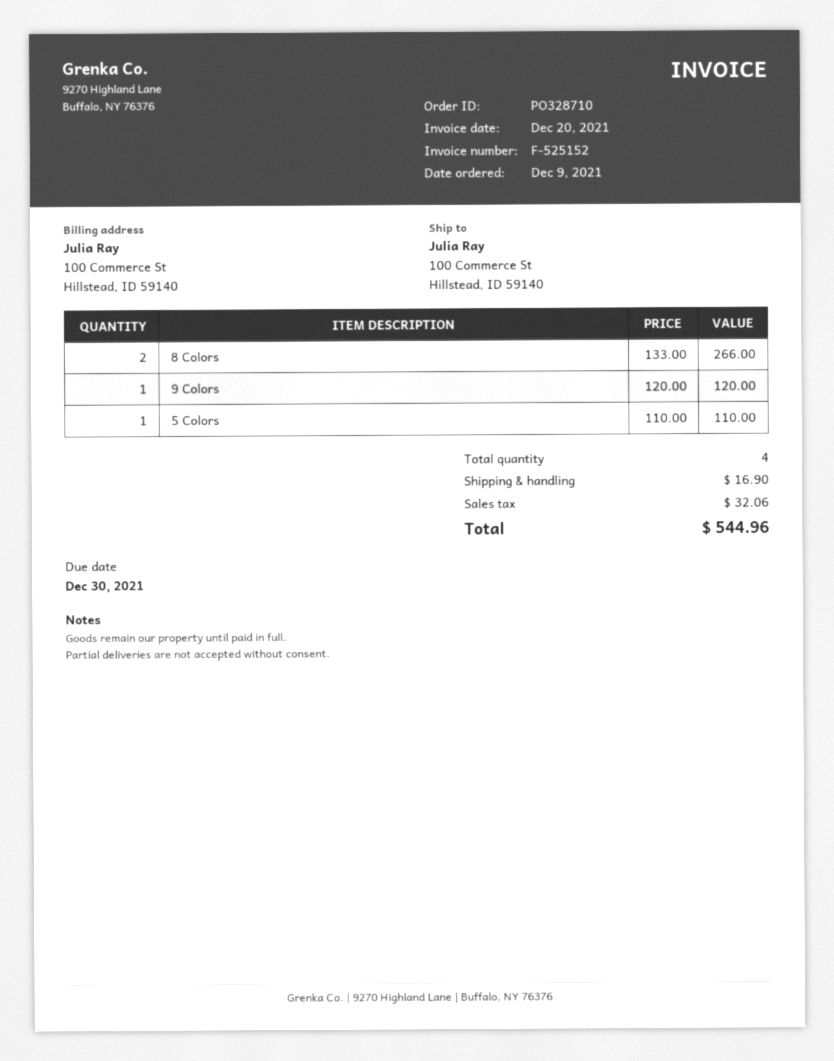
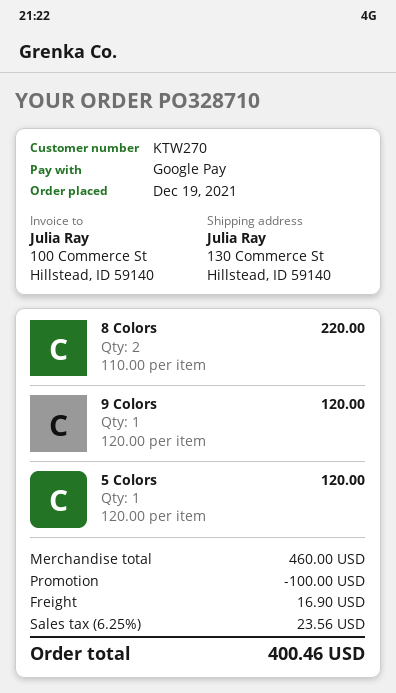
order date: 2021-12-09 -> 2021-12-19
ship to: 100 Commerce St, Hillstead, ID 59140 -> 130 Commerce St, Hillstead, ID 59140
8 Colors: 2 x 133.00 = 266.00 -> 2 x 110.00 = 220.00
5 Colors: 1 x 110.00 = 110.00 -> 1 x 120.00 = 120.00
discount: none -> 100.00
tax: 32.06 -> 23.56
total: 544.96 -> 400.46

